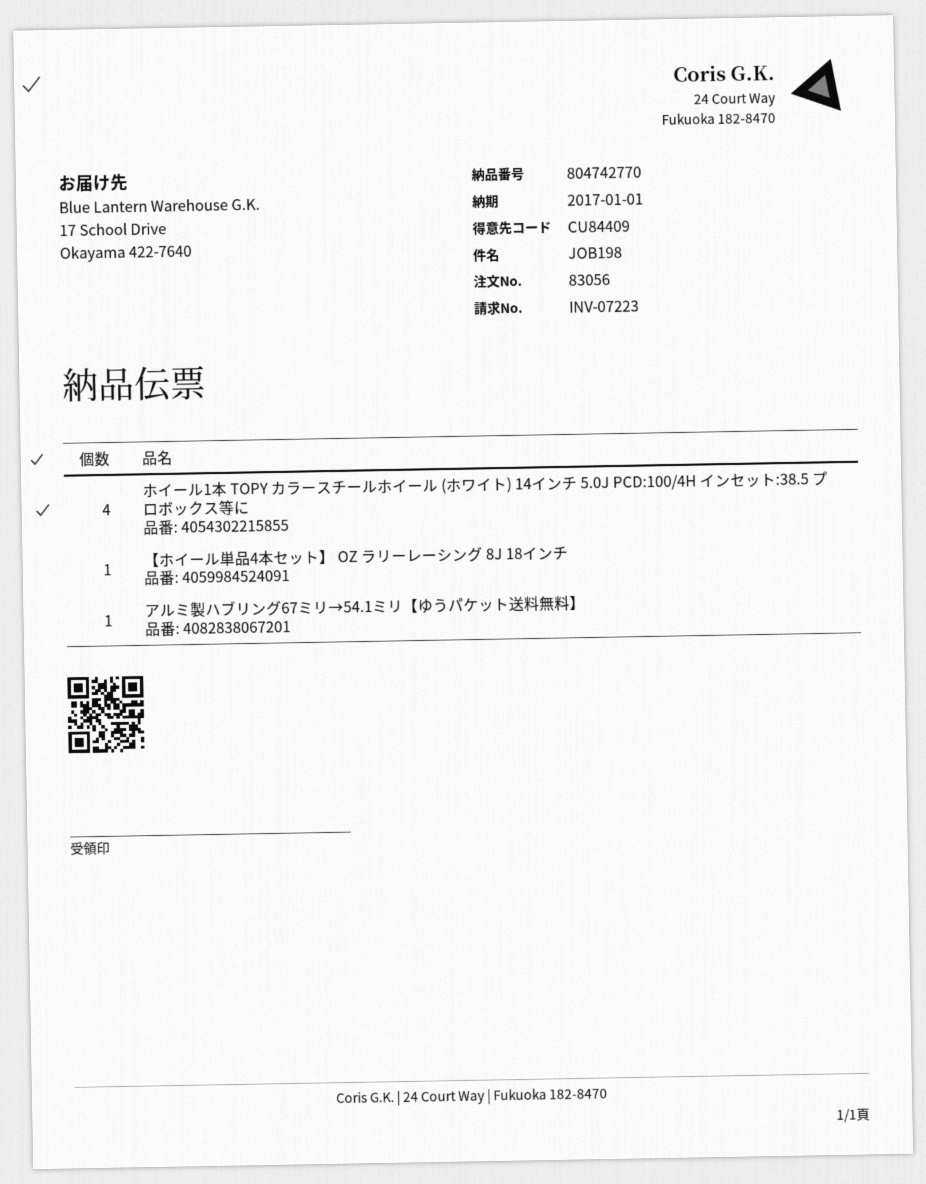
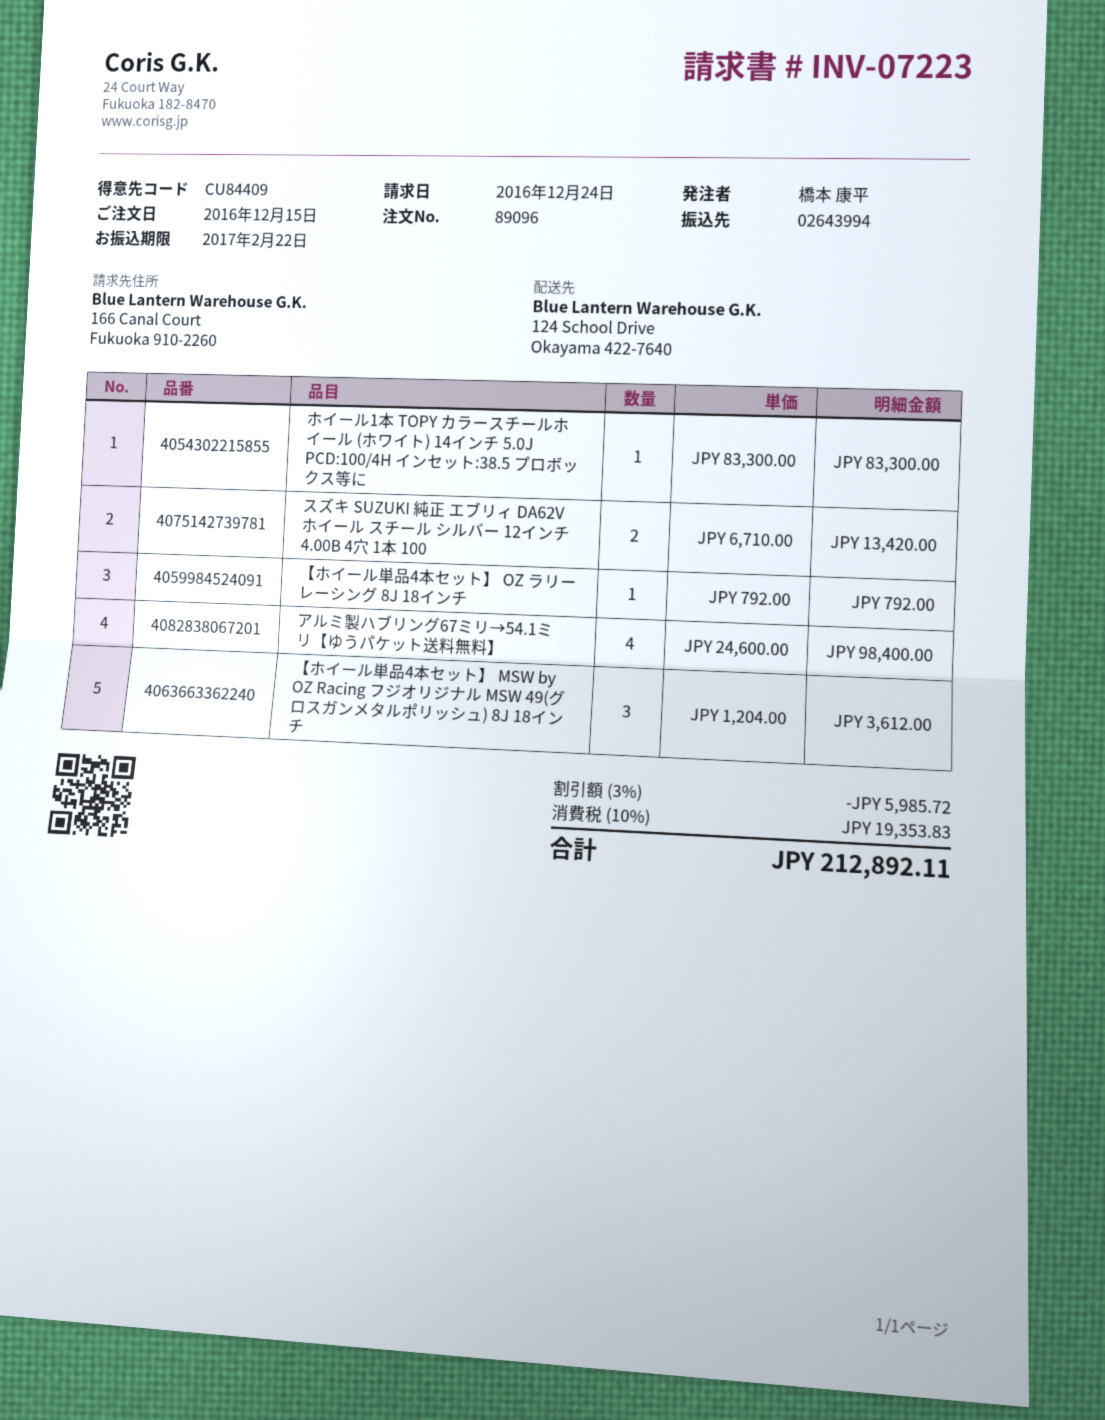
order number: 83056 -> 89096
ship to: 17 School Drive, Okayama 422-7640 -> 124 School Drive, Okayama 422-7640
ホイール1本 TOPY カラースチールホイール (ホワイト) 14インチ 5.0J PCD:100/4H インセット:38.5 プロボックス等に: 4 -> 1
アルミ製ハブリング67ミリ→54.1ミリ【ゆうパケット送料無料】: 1 -> 4
スズキ SUZUKI 純正 エブリィ DA62V ホイール スチール シルバー 12インチ 4.00B 4穴 1本 100: none -> 2
【ホイール単品4本セット】 MSW by OZ Racing フジオリジナル MSW 49(グロスガンメタルポリッシュ) 8J 18インチ: none -> 3

